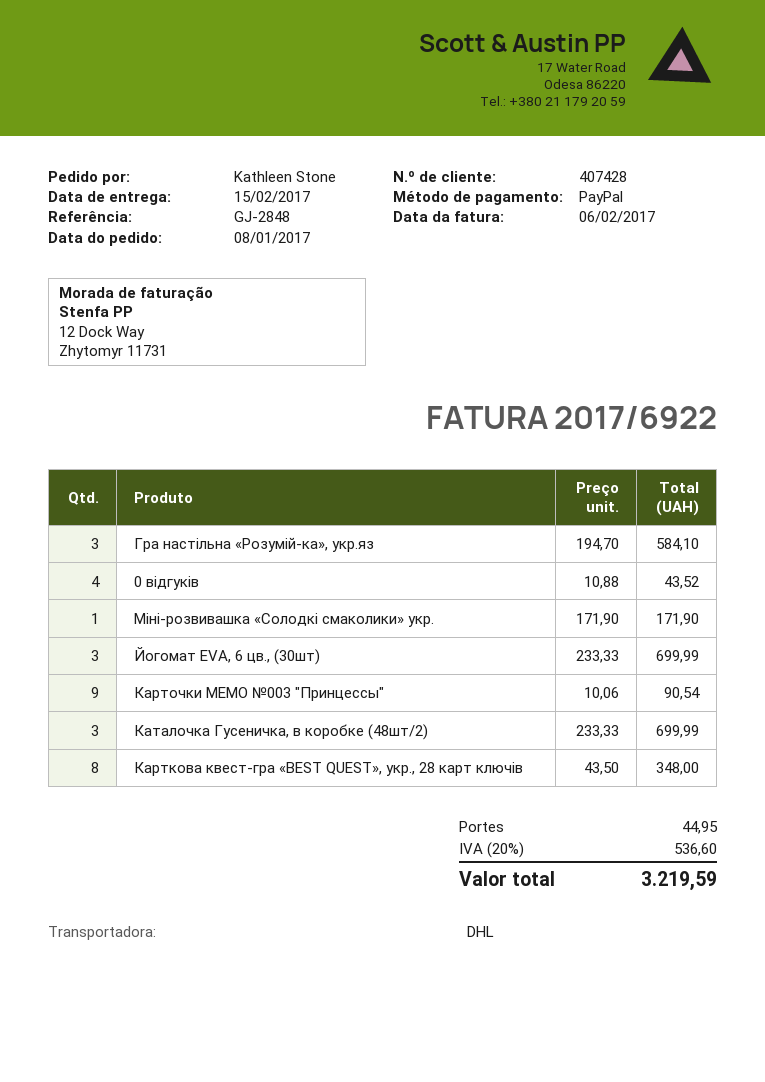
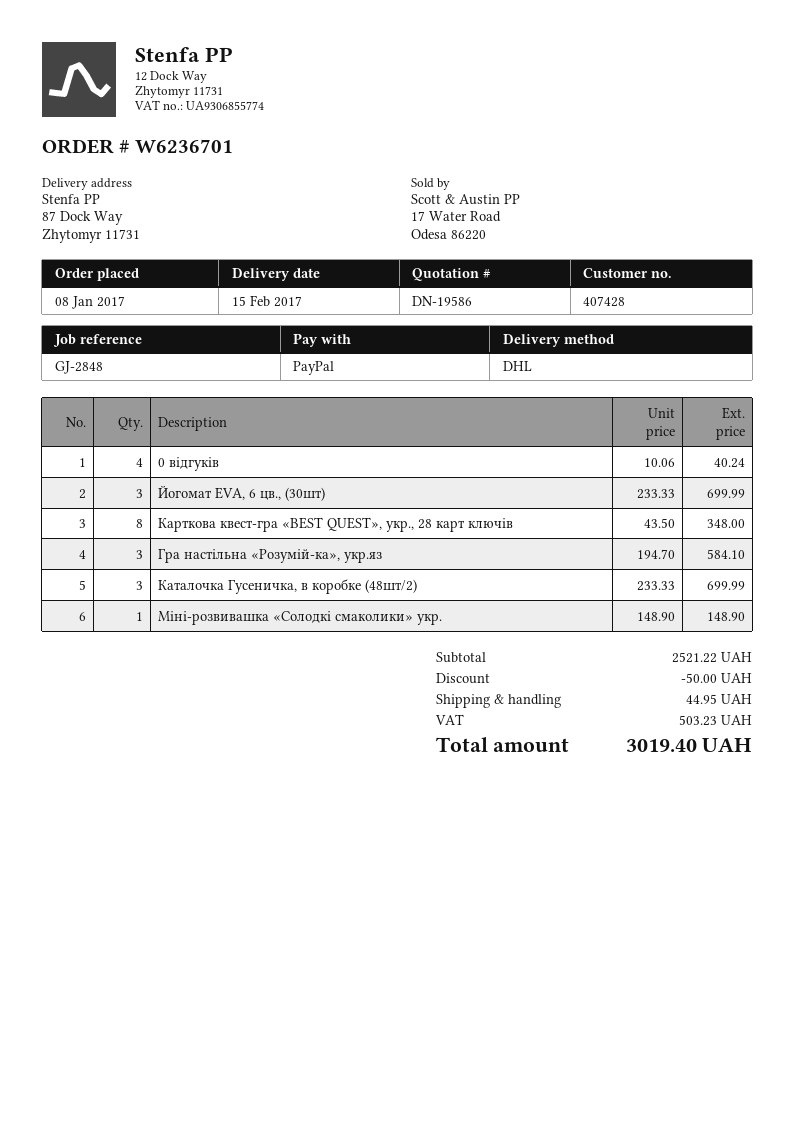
0 відгуків: 4 x 10.88 = 43.52 -> 4 x 10.06 = 40.24
Міні-розвивашка «Солодкі смаколики» укр.: 1 x 171.90 = 171.90 -> 1 x 148.90 = 148.90
Карточки МЕМО №003 "Принцессы": 9 x 10.06 = 90.54 -> none
discount: none -> 50.00
tax: 536.60 -> 503.23
total: 3219.59 -> 3019.40

